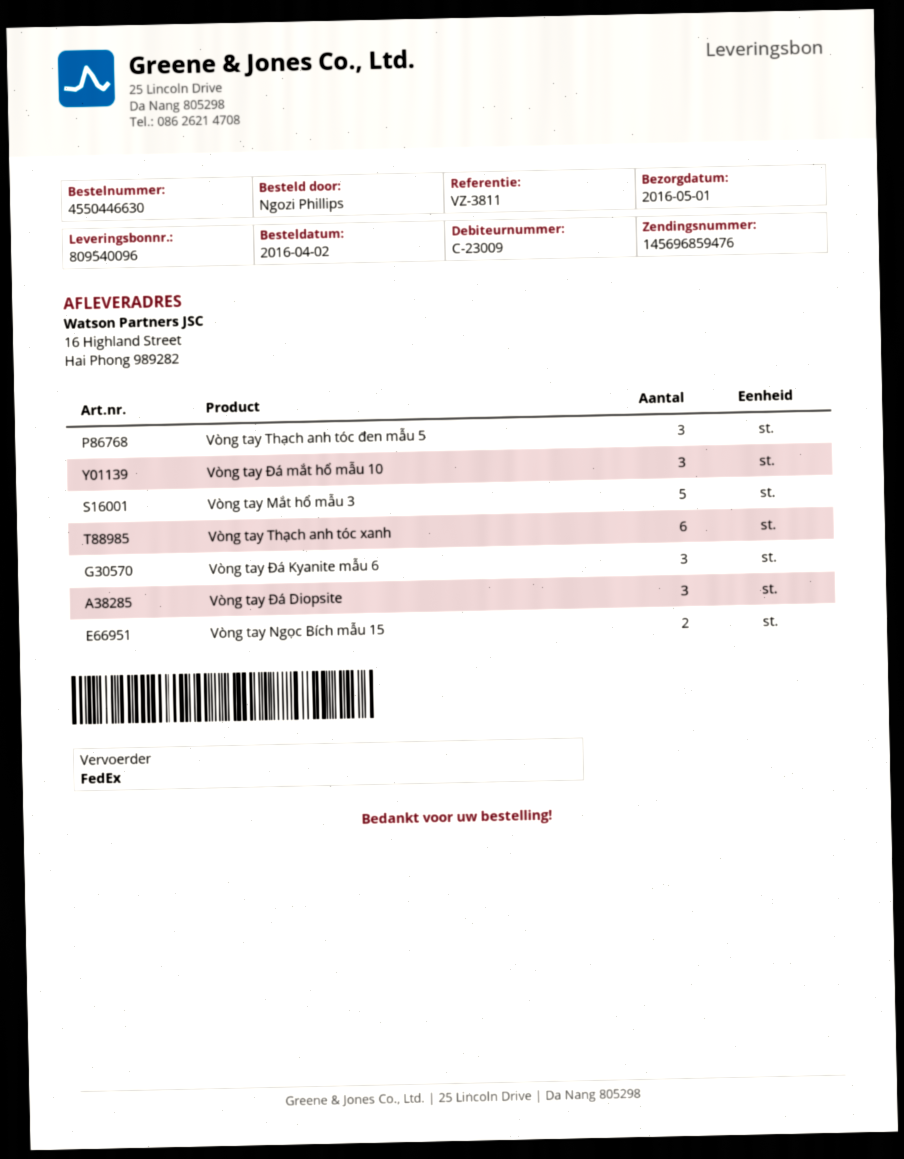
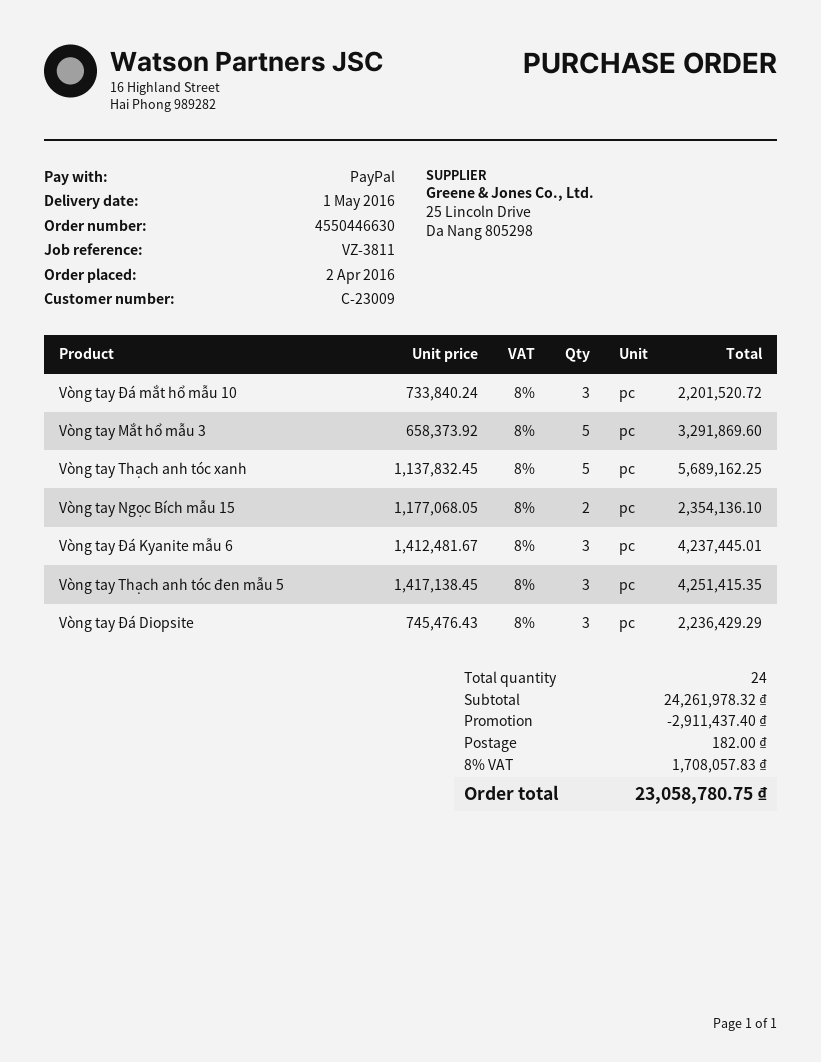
Vòng tay Thạch anh tóc xanh: 6 -> 5

